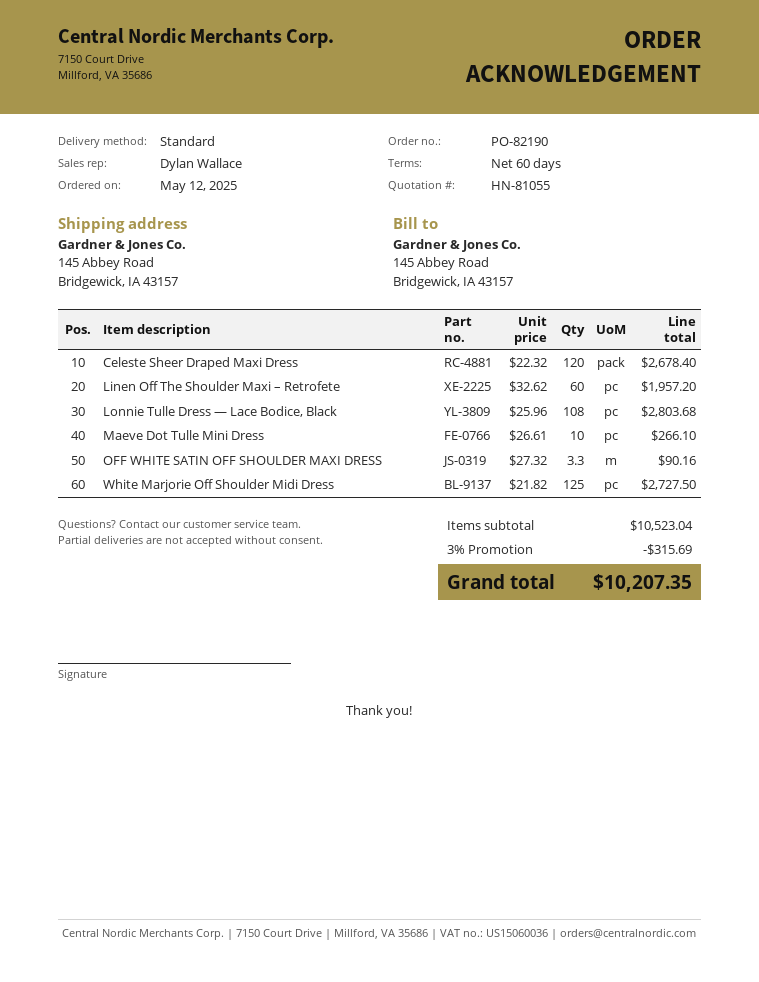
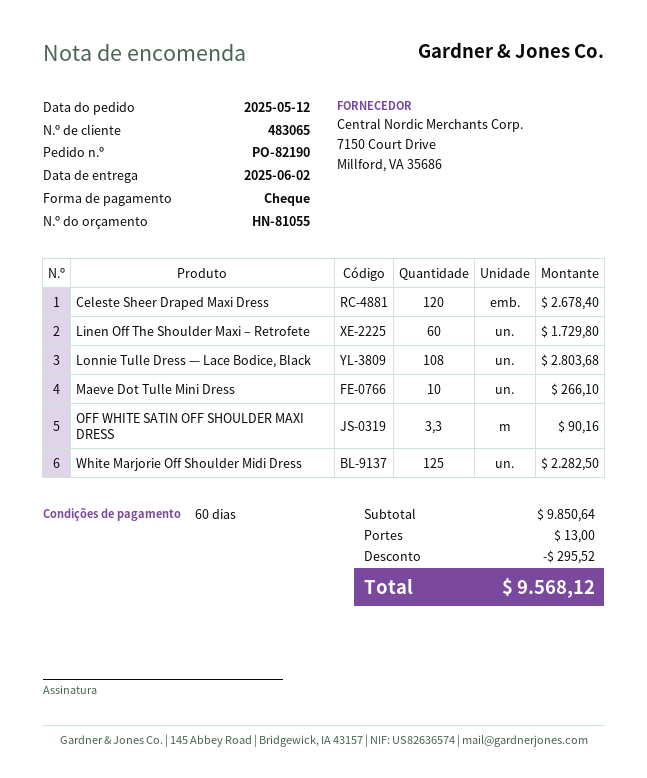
Linen Off The Shoulder Maxi – Retrofete: 60 for 1957.20 -> 60 for 1729.80
White Marjorie Off Shoulder Midi Dress: 125 for 2727.50 -> 125 for 2282.50
subtotal: 10523.04 -> 9850.64
discount: 315.69 -> 295.52
shipping: none -> 13.00
total: 10207.35 -> 9568.12

